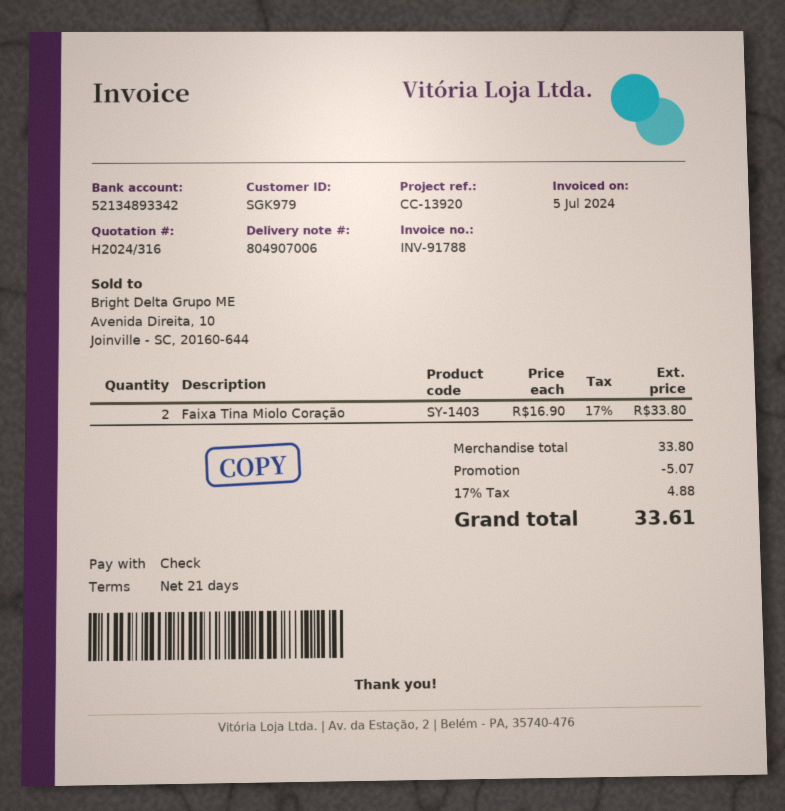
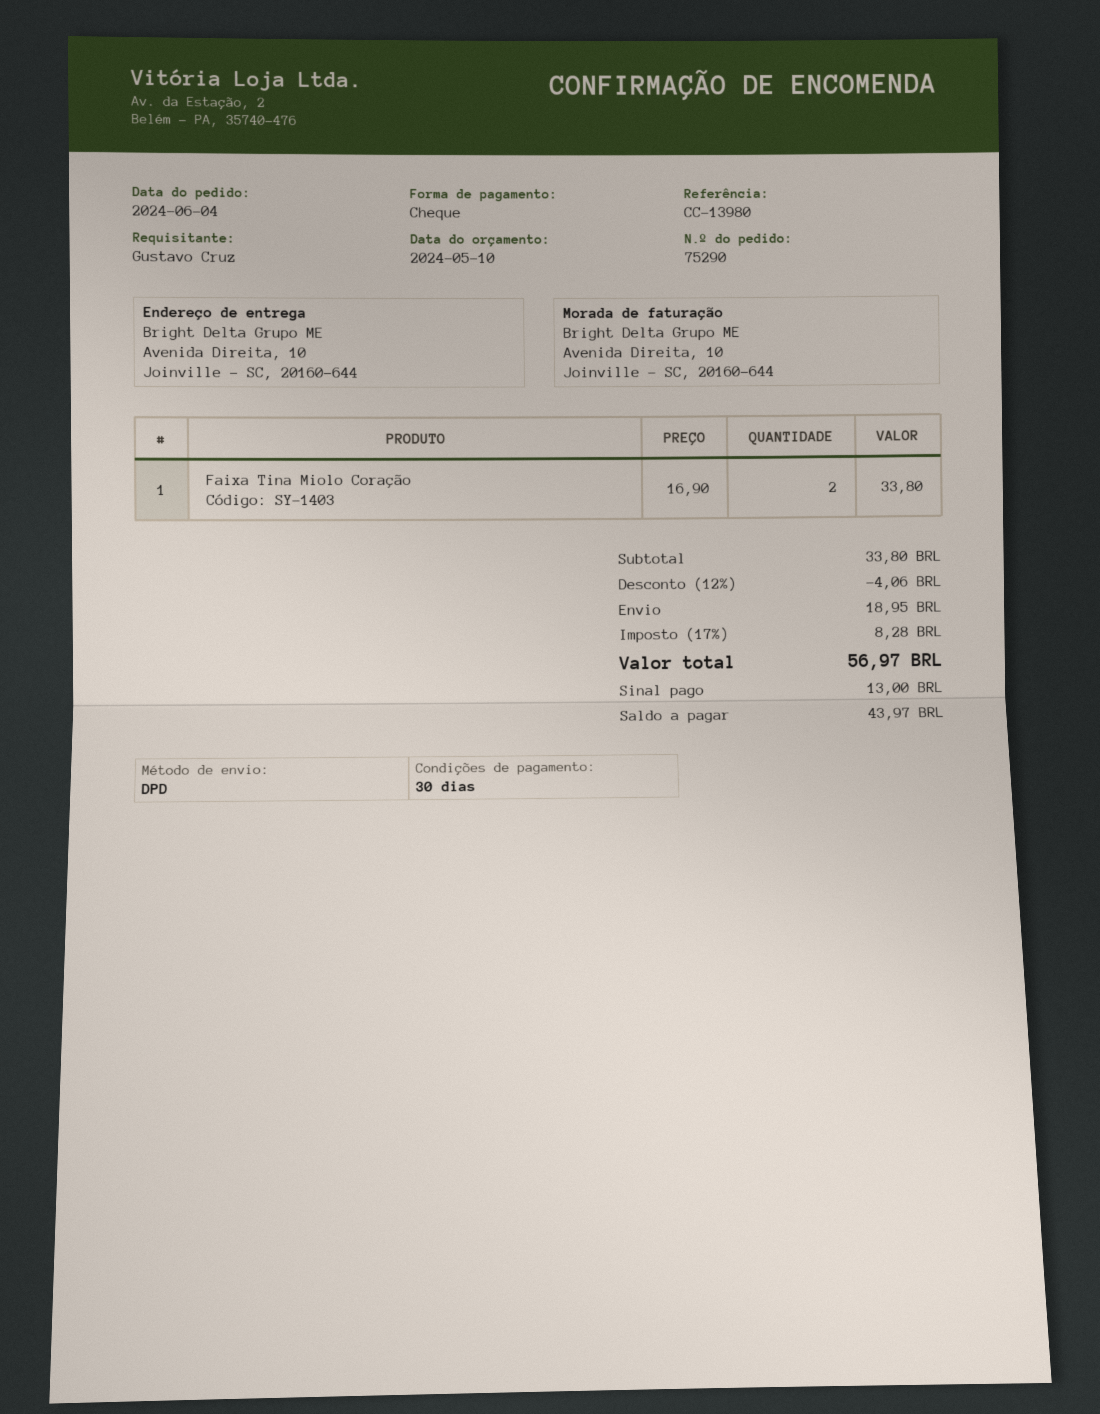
payment terms: 21 days -> 30 days
reference: CC-13920 -> CC-13980
discount: 5.07 -> 4.06
shipping: none -> 18.95
tax: 17% = 4.88 -> 17% = 8.28
total: 33.61 -> 56.97

